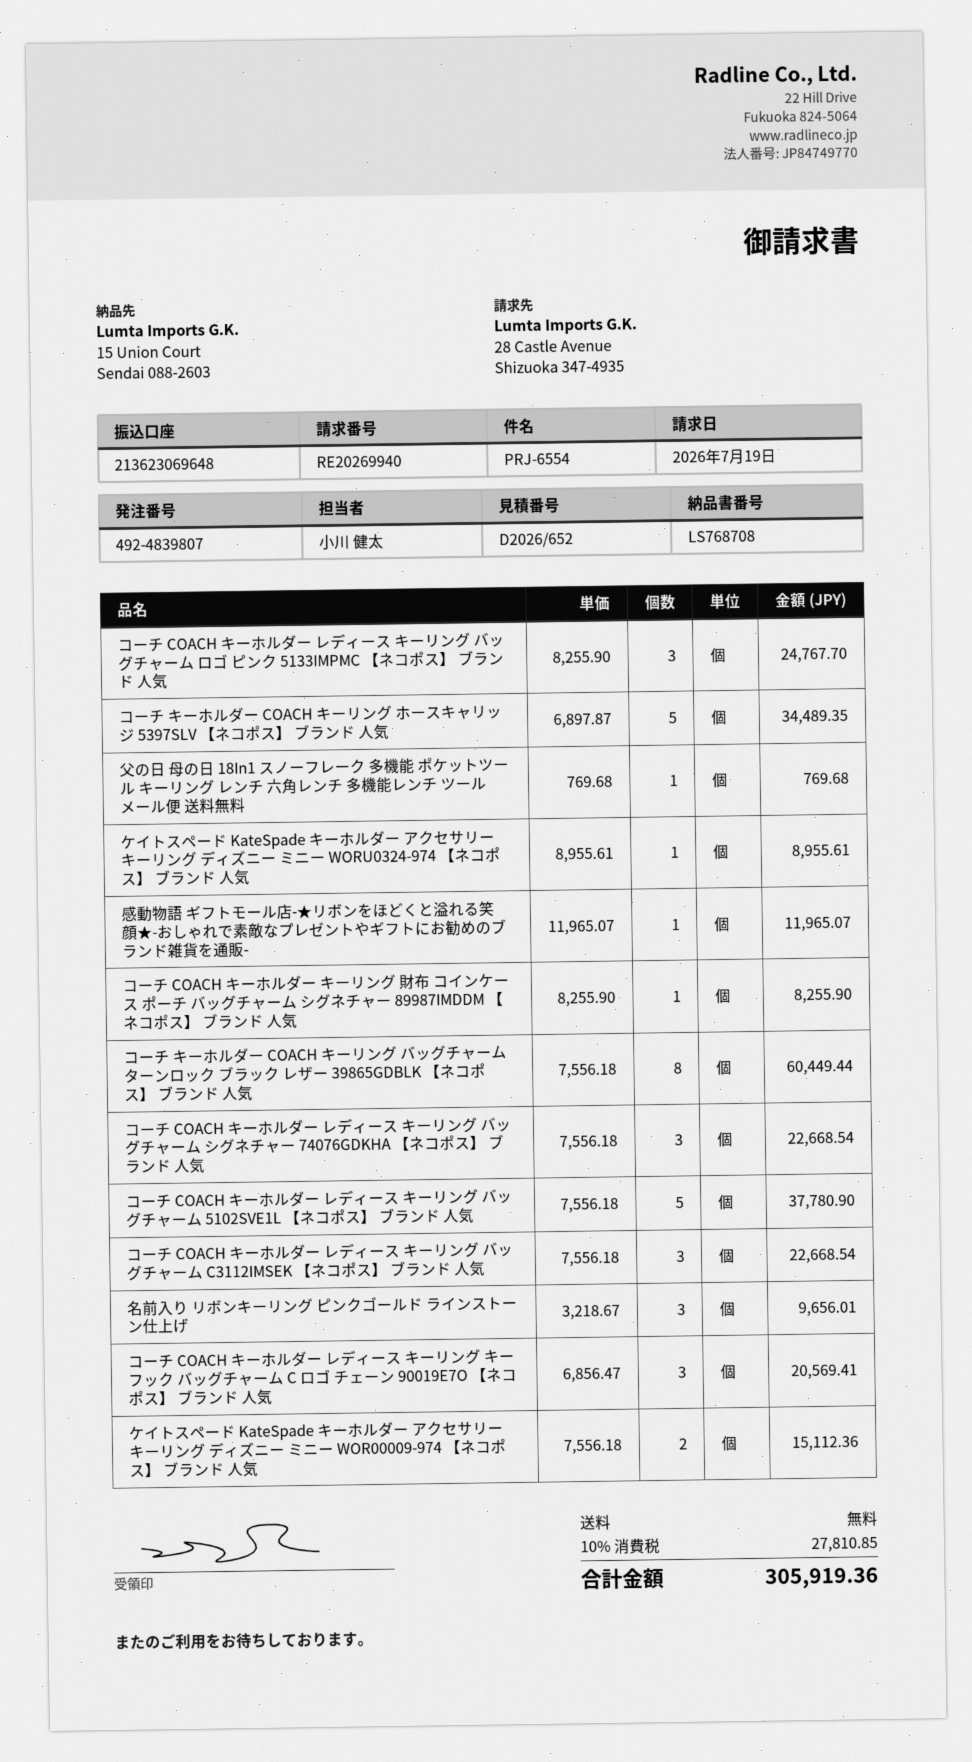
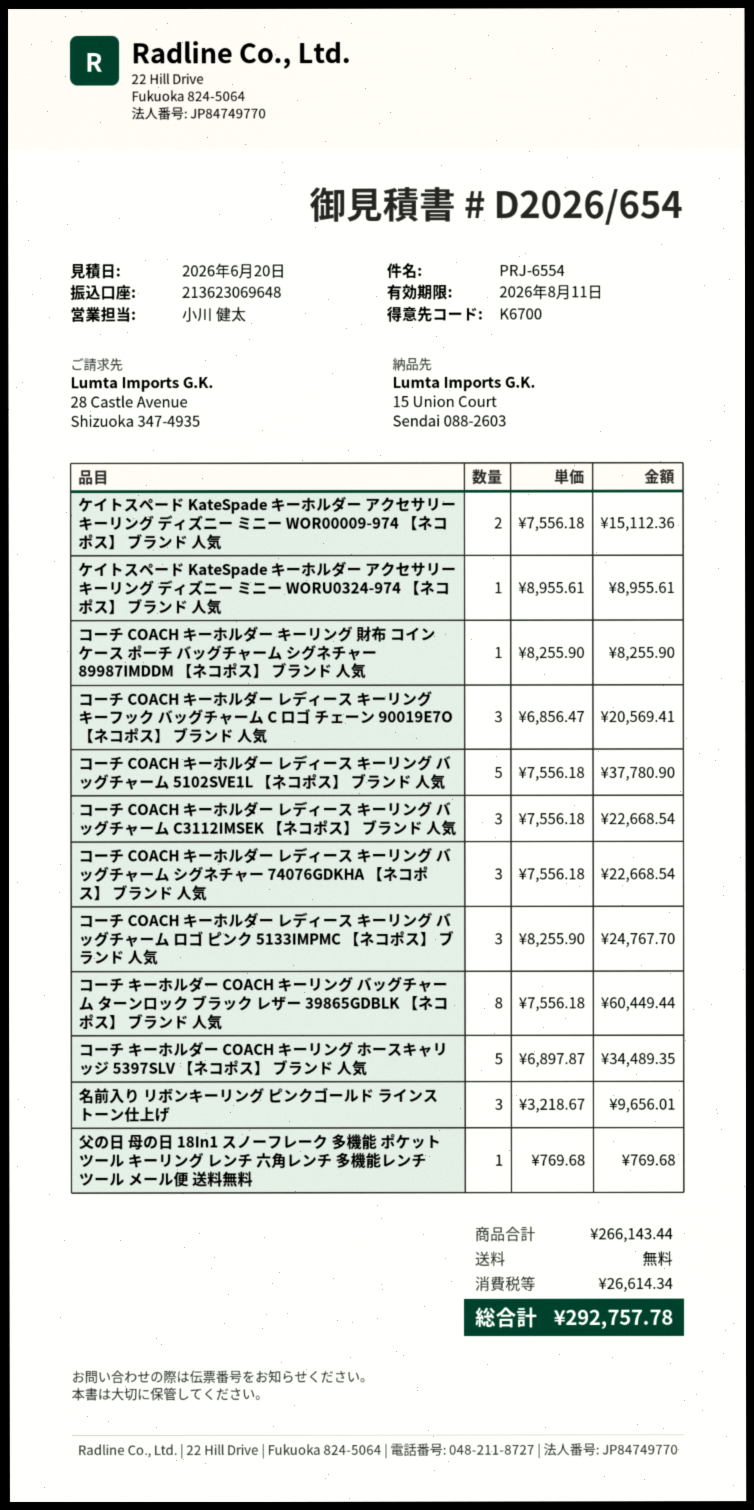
quote number: D2026/652 -> D2026/654
感動物語 ギフトモール店-★リボンをほどくと溢れる笑顔★-おしゃれで素敵なプレゼントやギフトにお勧めのブランド雑貨を通販-: 1 x 11965.07 = 11965.07 -> none
tax: 27810.85 -> 26614.34
total: 305919.36 -> 292757.78

